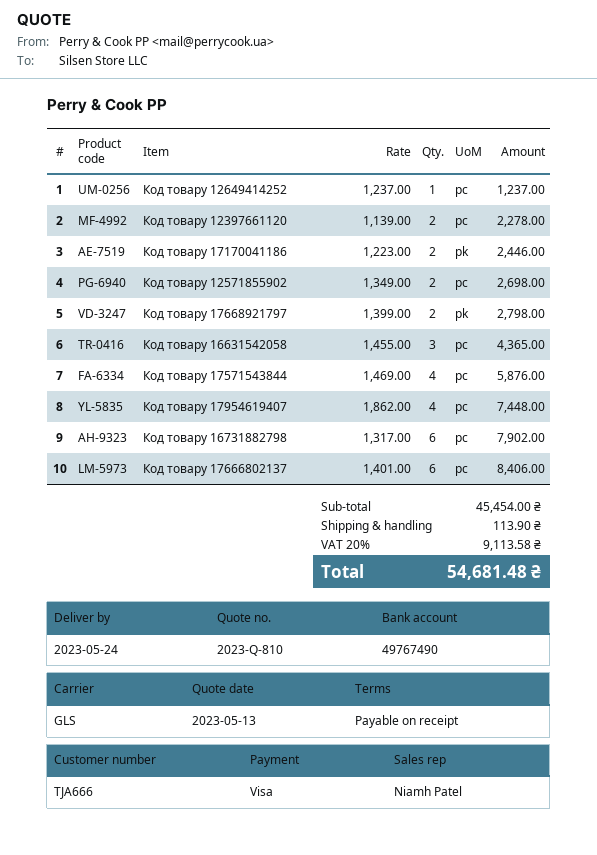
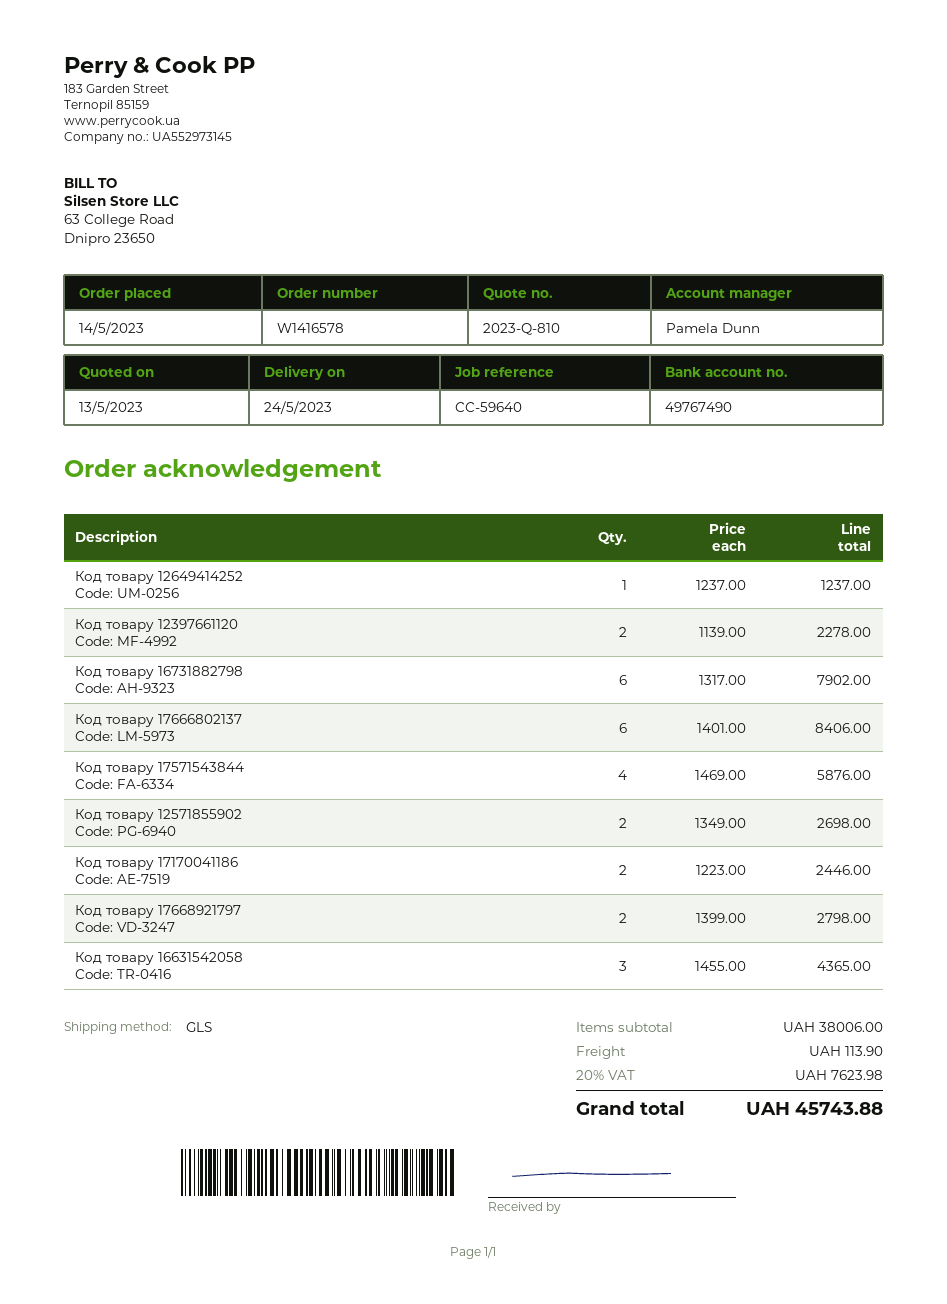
sales rep: Niamh Patel -> Pamela Dunn
Код товару 17954619407: 4 x 1862.00 = 7448.00 -> none
subtotal: 45454.00 -> 38006.00
tax: 20% = 9113.58 -> 20% = 7623.98
total: 54681.48 -> 45743.88

